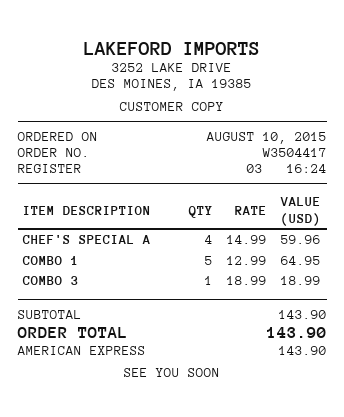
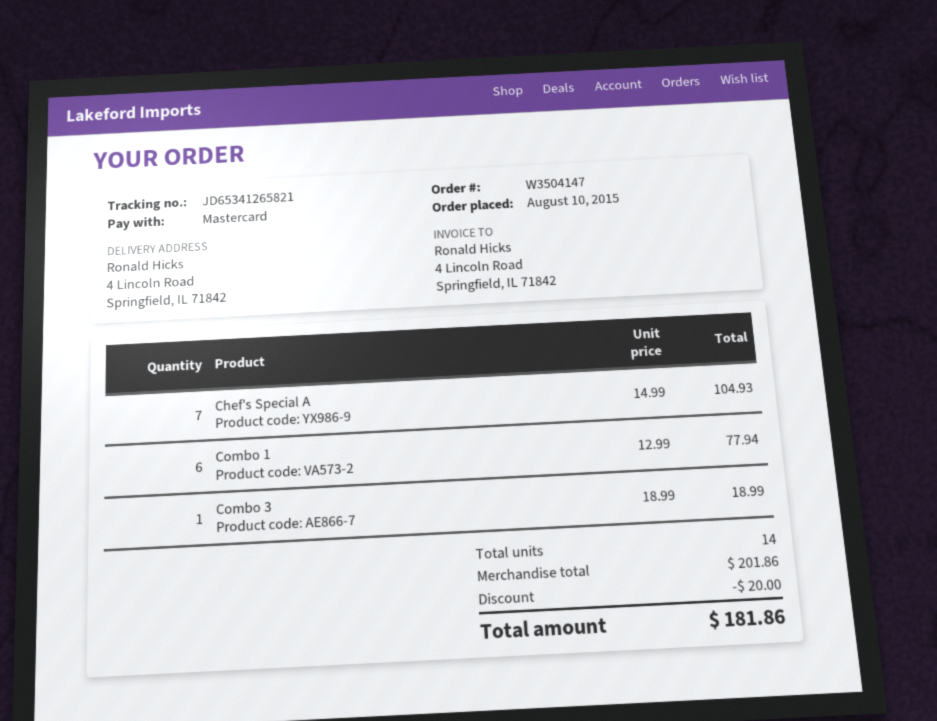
order number: W3504417 -> W3504147
payment method: American Express -> Mastercard
CHEF'S SPECIAL A: 4 x 14.99 = 59.96 -> 7 x 14.99 = 104.93
COMBO 1: 5 x 12.99 = 64.95 -> 6 x 12.99 = 77.94
subtotal: 143.90 -> 201.86
discount: none -> 20.00
total: 143.90 -> 181.86

